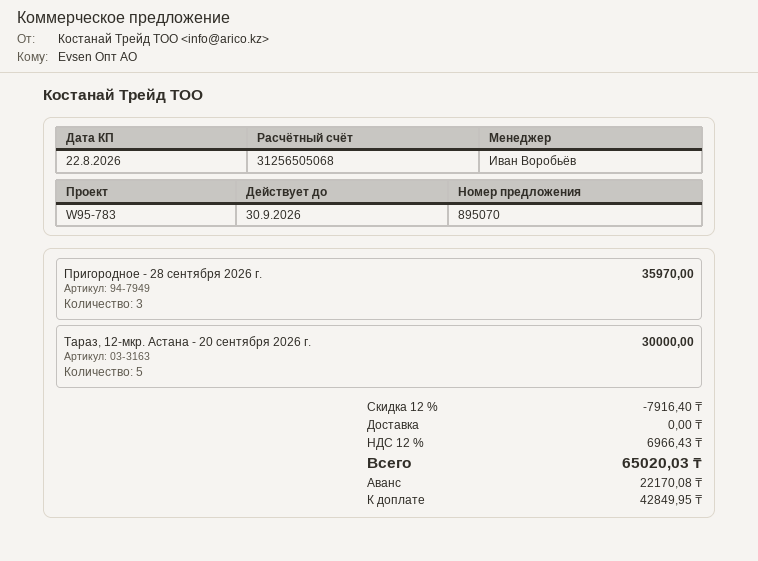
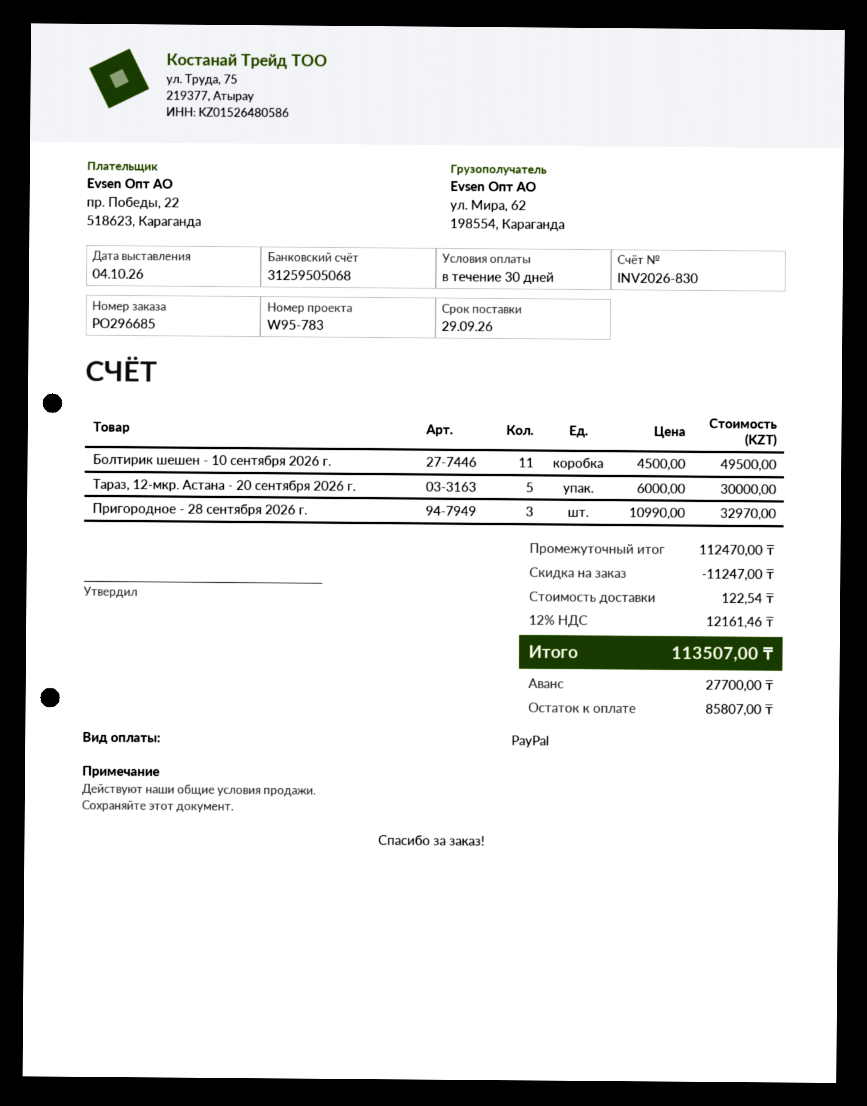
bank account: 31256505068 -> 31259505068
Пригородное - 28 сентября 2026 г.: 3 for 35970.00 -> 3 for 32970.00
Болтирик шешен - 10 сентября 2026 г.: none -> 11 for 49500.00
discount: 7916.40 -> 11247.00
shipping: 0.00 -> 122.54
tax: 12% = 6966.43 -> 12% = 12161.46
total: 65020.03 -> 113507.00
deposit: 22170.08 -> 27700.00
balance: 42849.95 -> 85807.00

